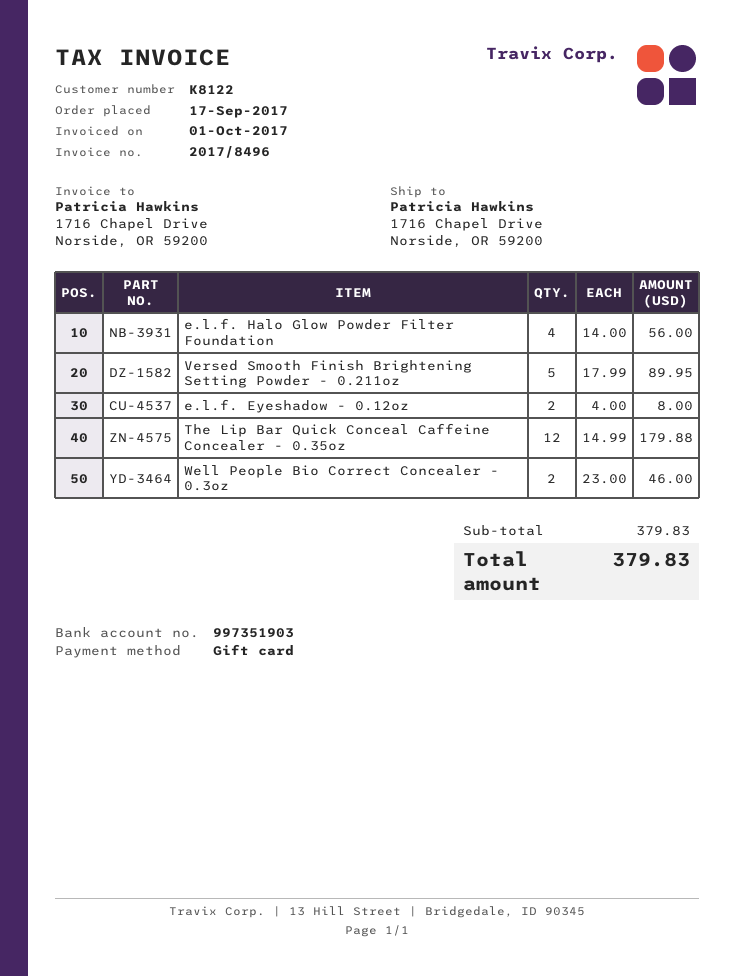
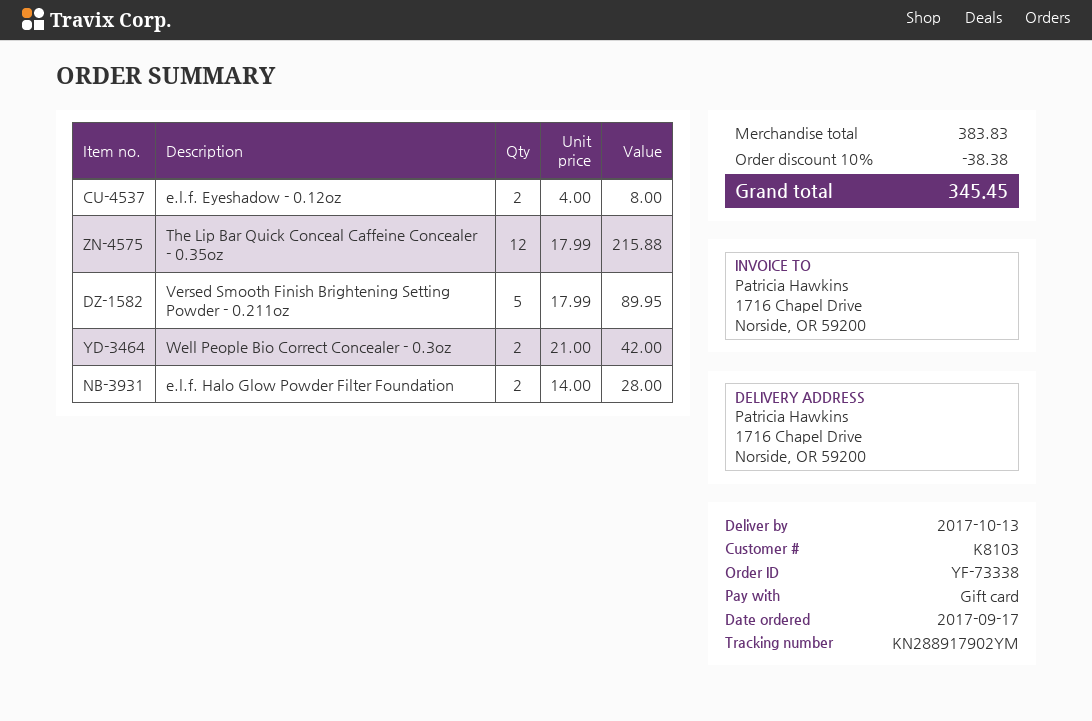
customer number: K8122 -> K8103
e.l.f. Halo Glow Powder Filter Foundation: 4 x 14.00 = 56.00 -> 2 x 14.00 = 28.00
The Lip Bar Quick Conceal Caffeine Concealer - 0.35oz: 12 x 14.99 = 179.88 -> 12 x 17.99 = 215.88
Well People Bio Correct Concealer - 0.3oz: 2 x 23.00 = 46.00 -> 2 x 21.00 = 42.00
subtotal: 379.83 -> 383.83
discount: none -> 10% = 38.38
total: 379.83 -> 345.45

